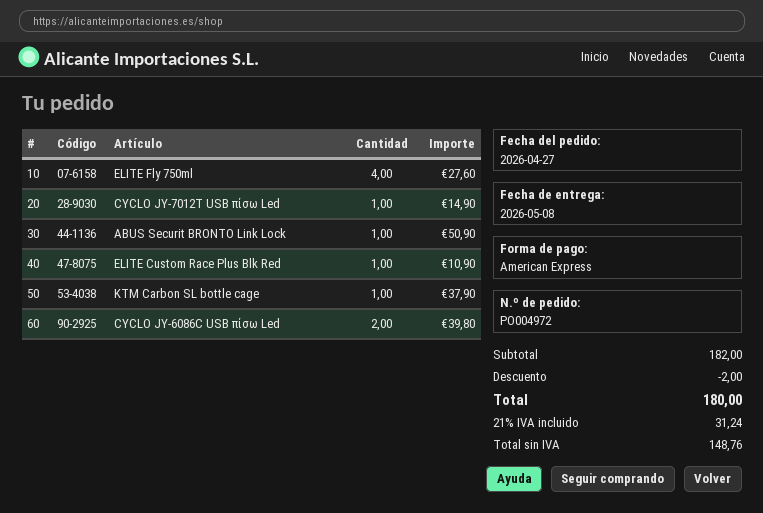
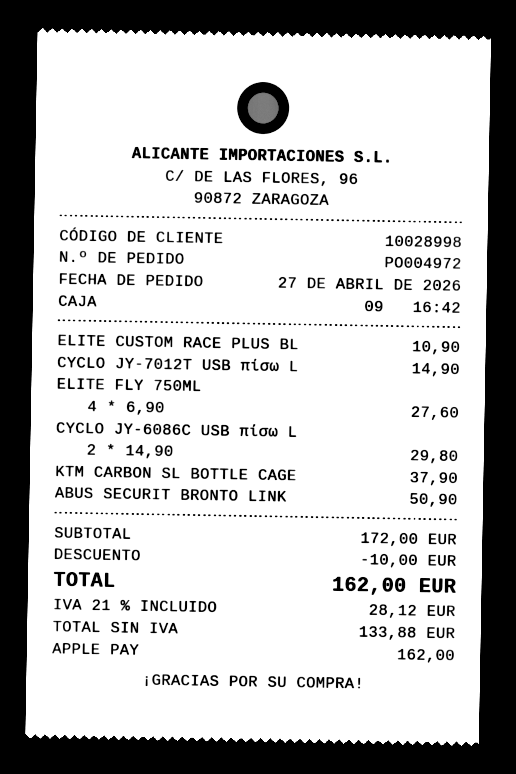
payment method: American Express -> Apple Pay
CYCLO JY-6086C USB πίσω Led: 2 for 39.80 -> 2 for 29.80
subtotal: 182.00 -> 172.00
discount: 2.00 -> 10.00
net: 148.76 -> 133.88
tax: 21% = 31.24 -> 21% = 28.12
total: 180.00 -> 162.00

